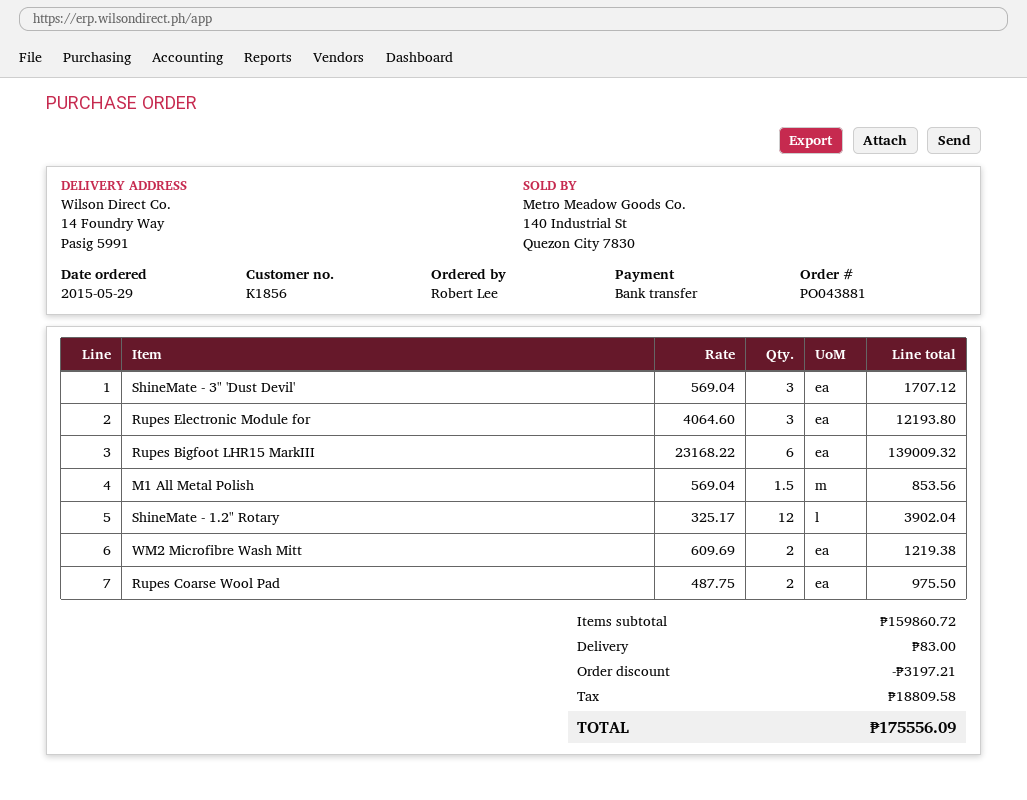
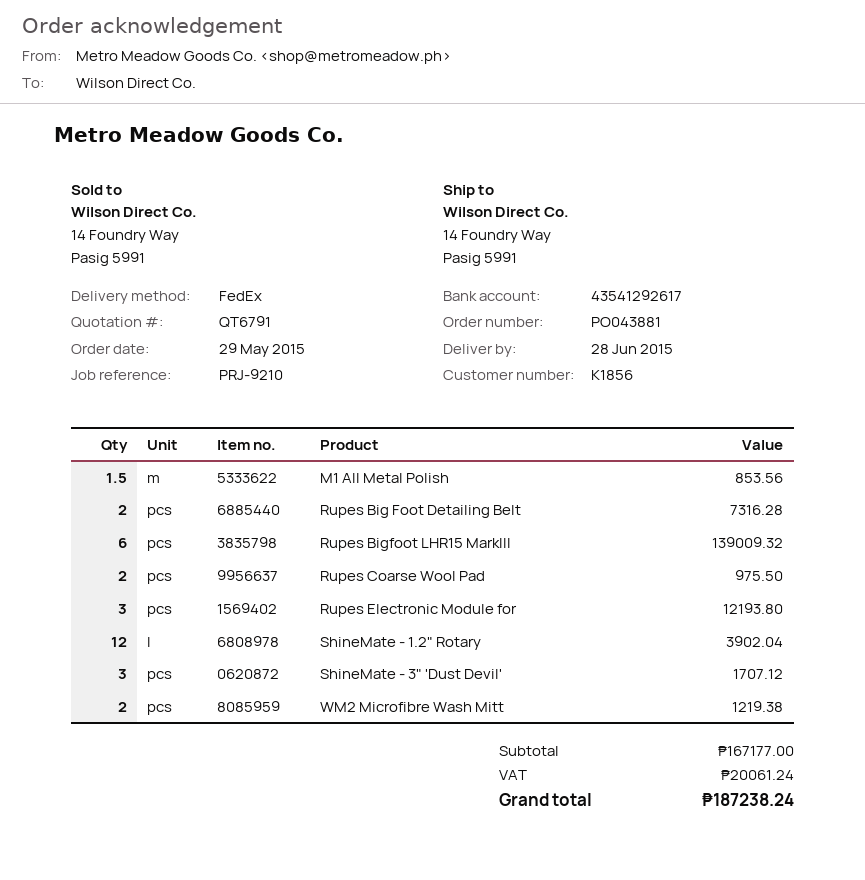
Rupes Big Foot Detailing Belt: none -> 2 for 7316.28
subtotal: 159860.72 -> 167177.00
discount: 3197.21 -> none
shipping: 83.00 -> none
tax: 18809.58 -> 20061.24
total: 175556.09 -> 187238.24

